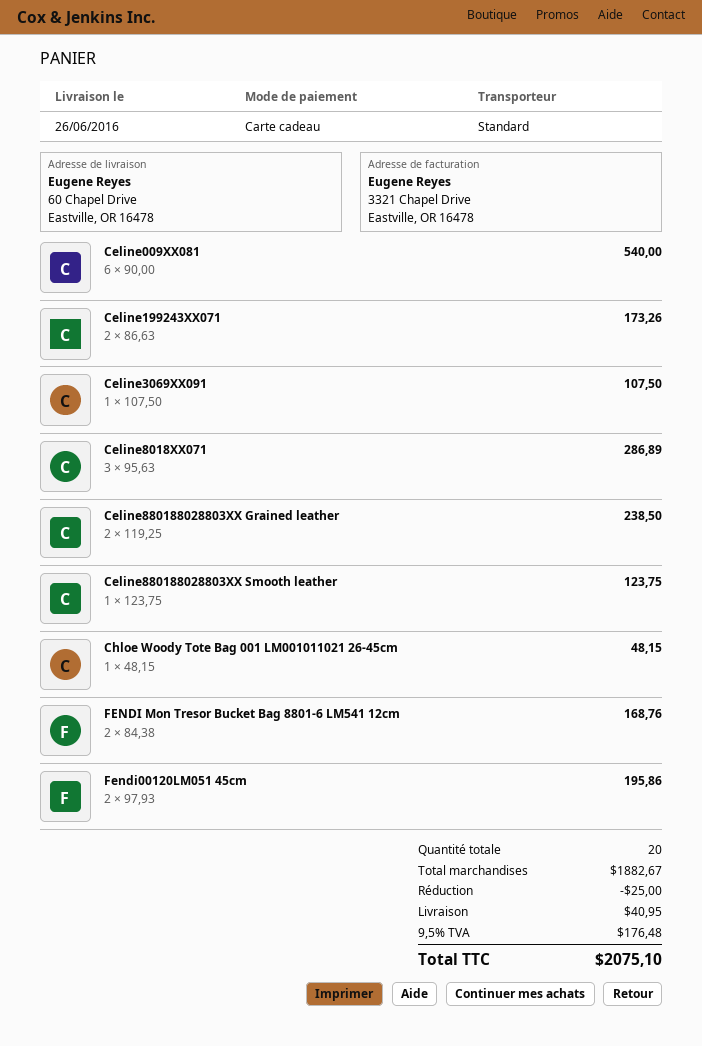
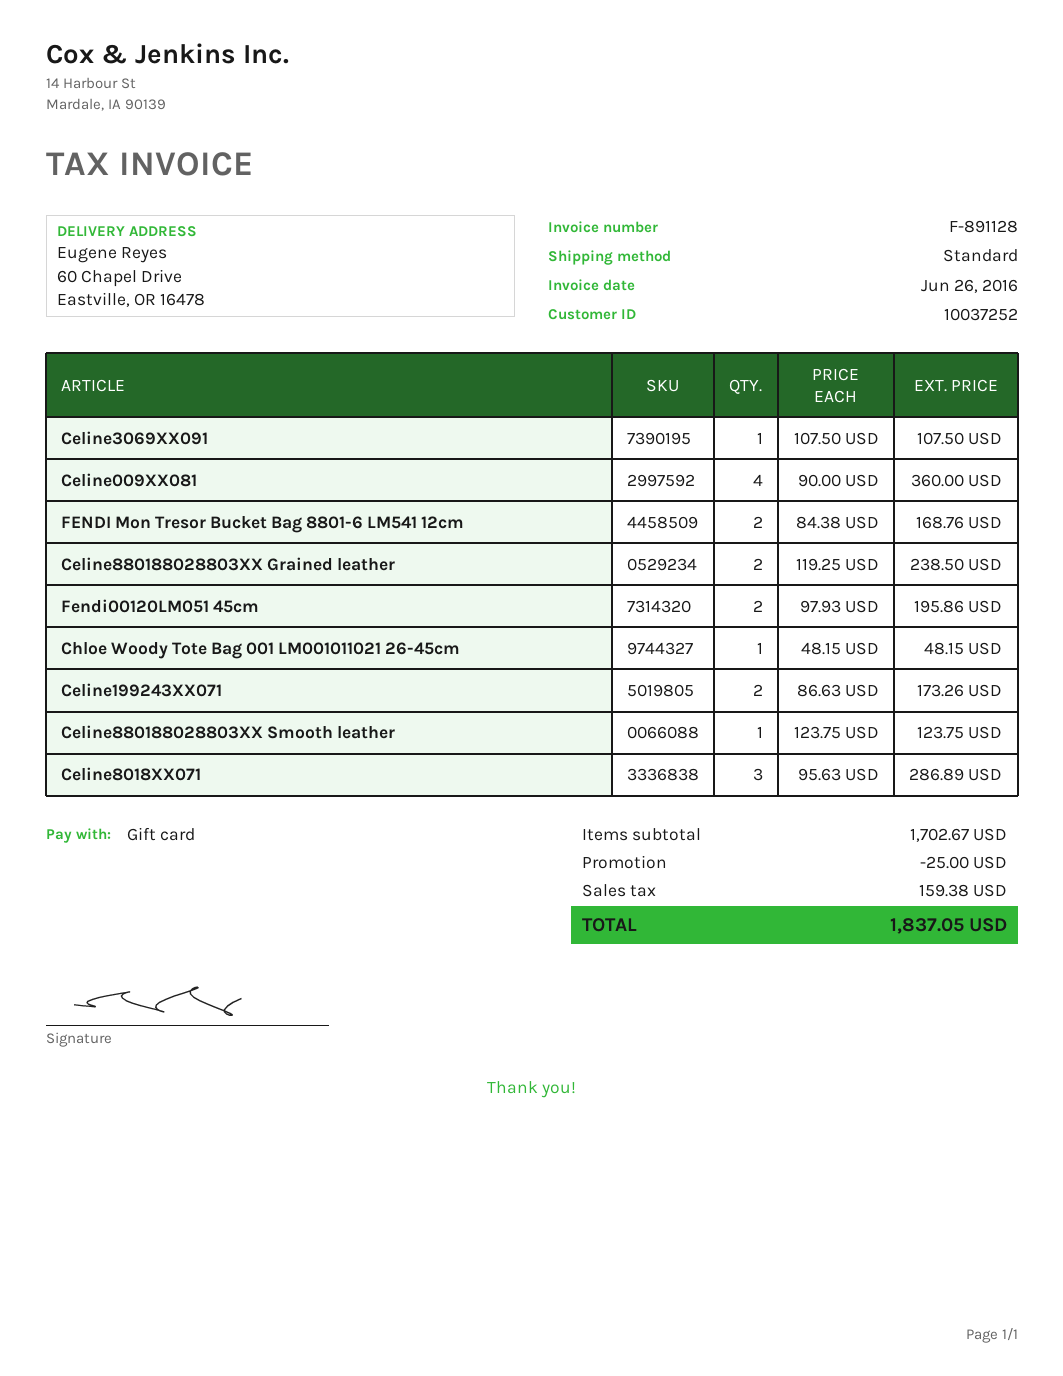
Celine009XX081: 6 x 90.00 = 540.00 -> 4 x 90.00 = 360.00
subtotal: 1882.67 -> 1702.67
shipping: 40.95 -> none
tax: 176.48 -> 159.38
total: 2075.10 -> 1837.05

